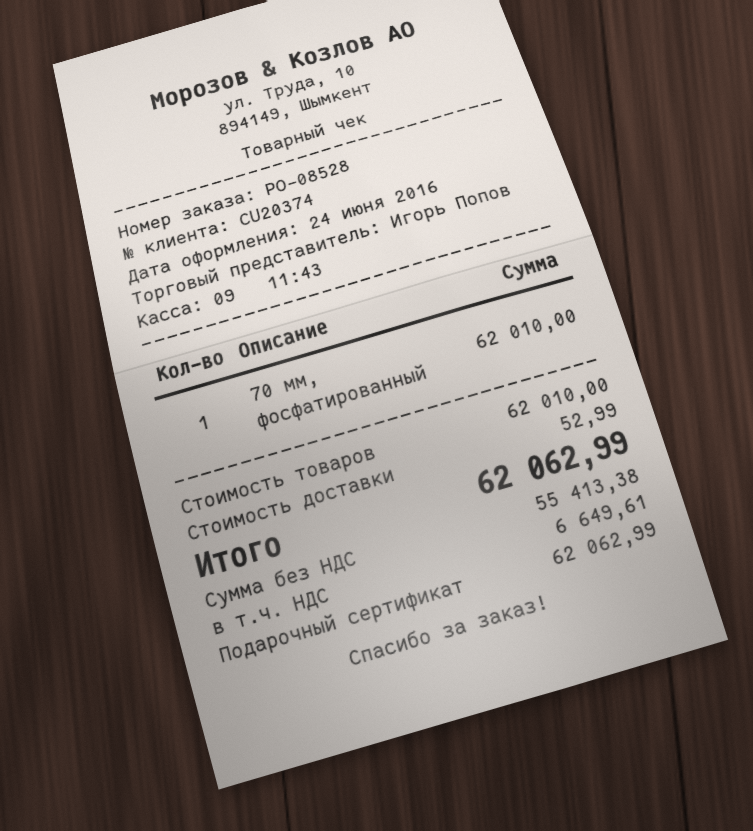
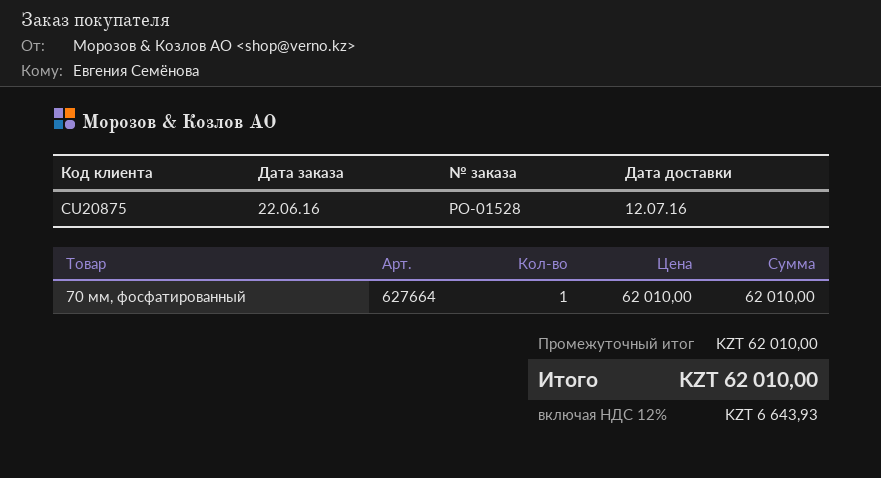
order number: PO-08528 -> PO-01528
order date: 2016-06-24 -> 2016-06-22
customer number: CU20374 -> CU20875
shipping: 52.99 -> none
tax: 6649.61 -> 6643.93
total: 62062.99 -> 62010.00

